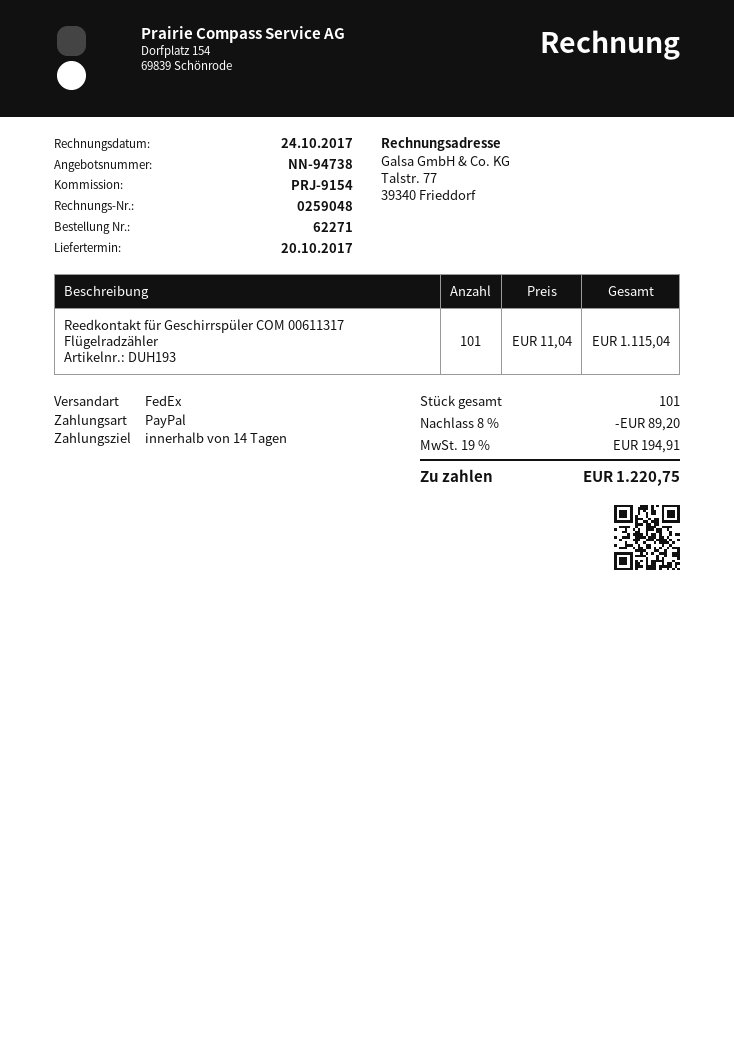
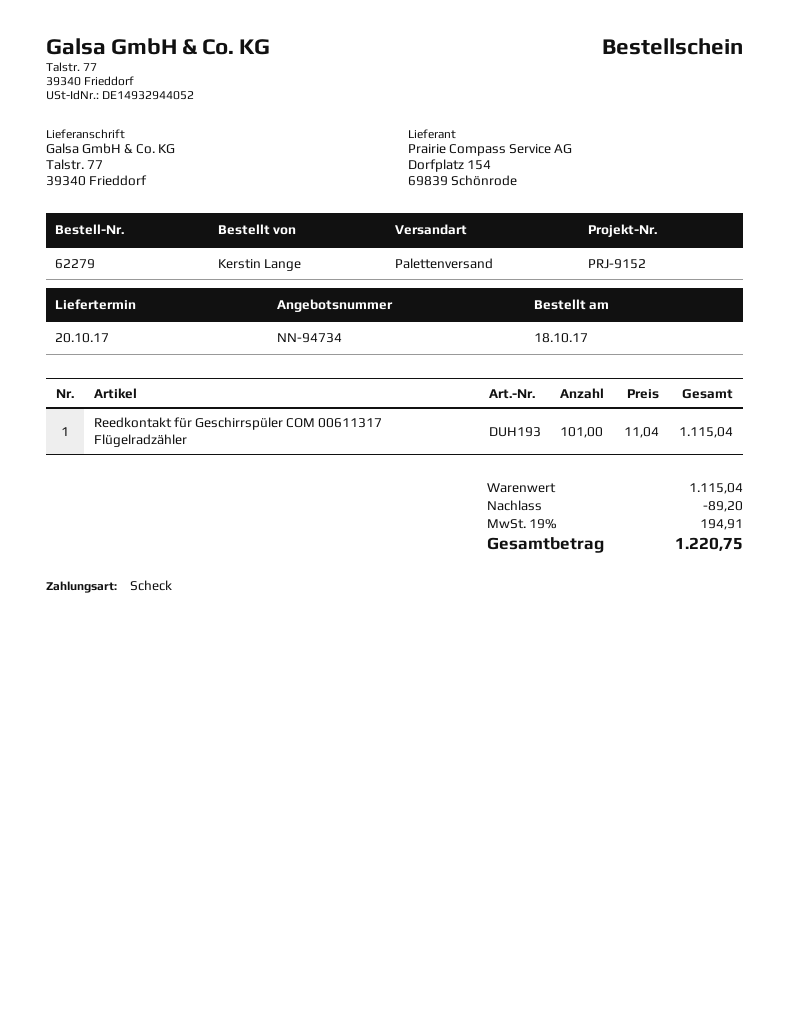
quote number: NN-94738 -> NN-94734
order number: 62271 -> 62279
reference: PRJ-9154 -> PRJ-9152
payment method: PayPal -> cheque
shipping method: FedEx -> pallet freight

